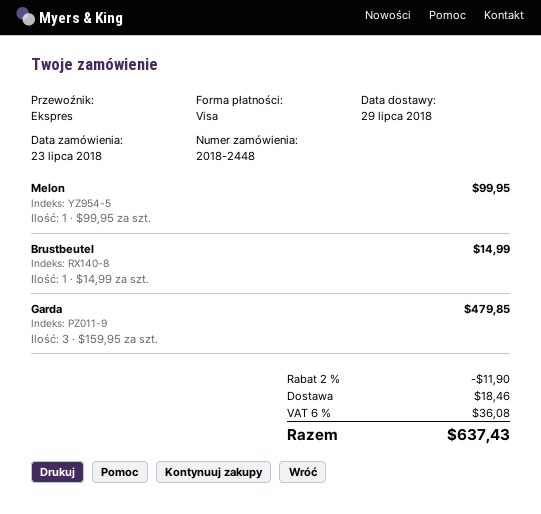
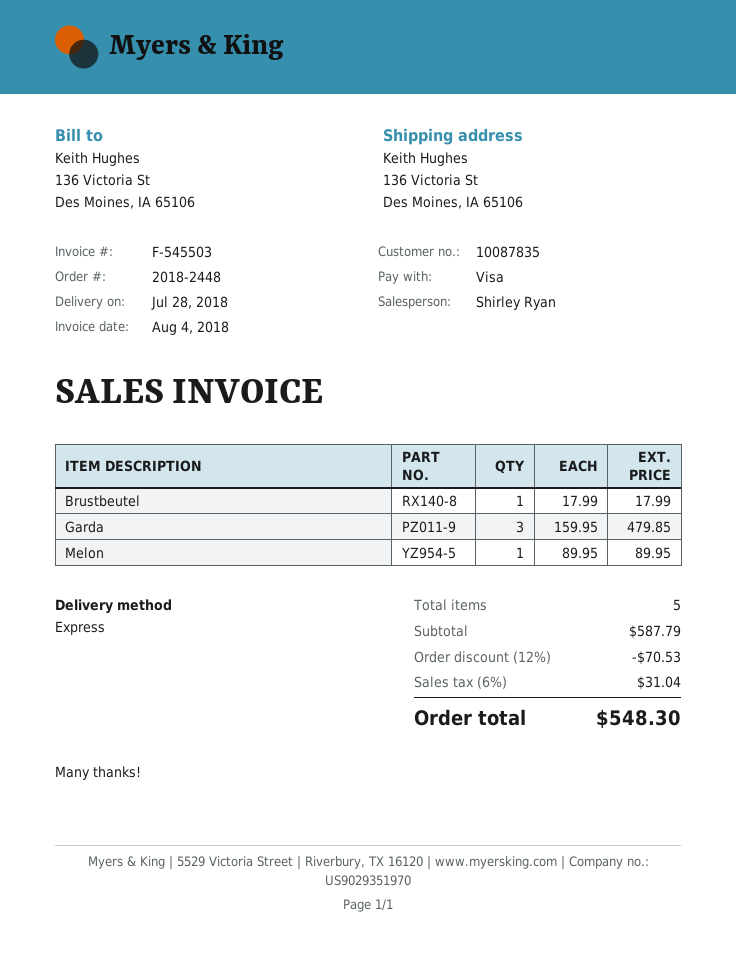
delivery date: 2018-07-29 -> 2018-07-28
Melon: 1 x 99.95 = 99.95 -> 1 x 89.95 = 89.95
Brustbeutel: 1 x 14.99 = 14.99 -> 1 x 17.99 = 17.99
discount: 2% = 11.90 -> 12% = 70.53
shipping: 18.46 -> none
tax: 6% = 36.08 -> 6% = 31.04
total: 637.43 -> 548.30

